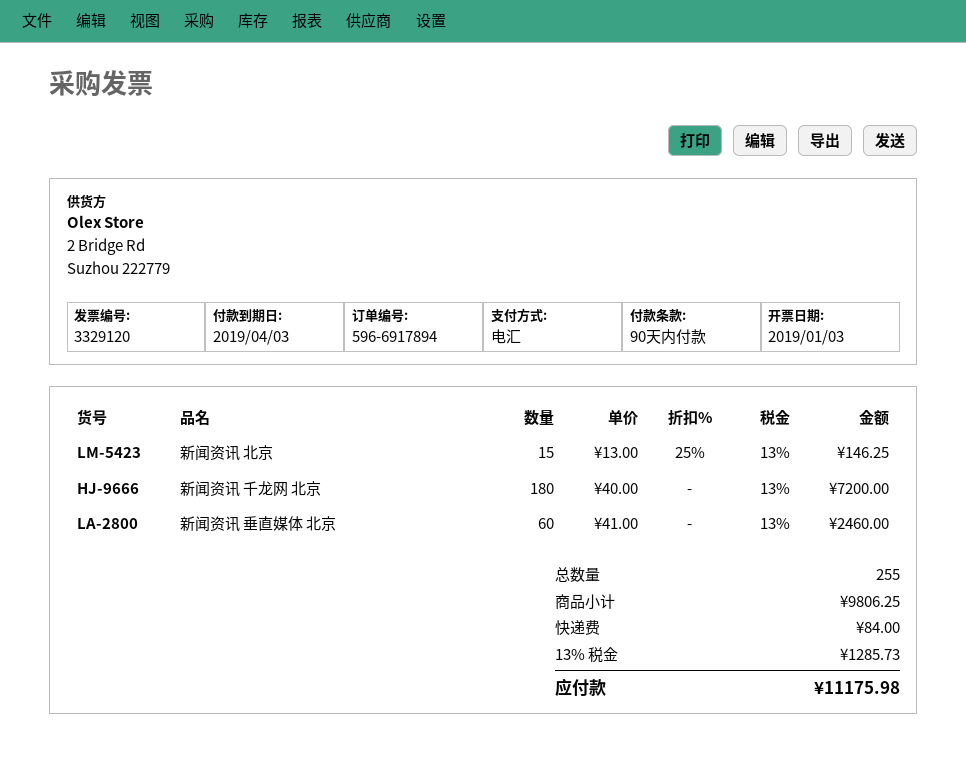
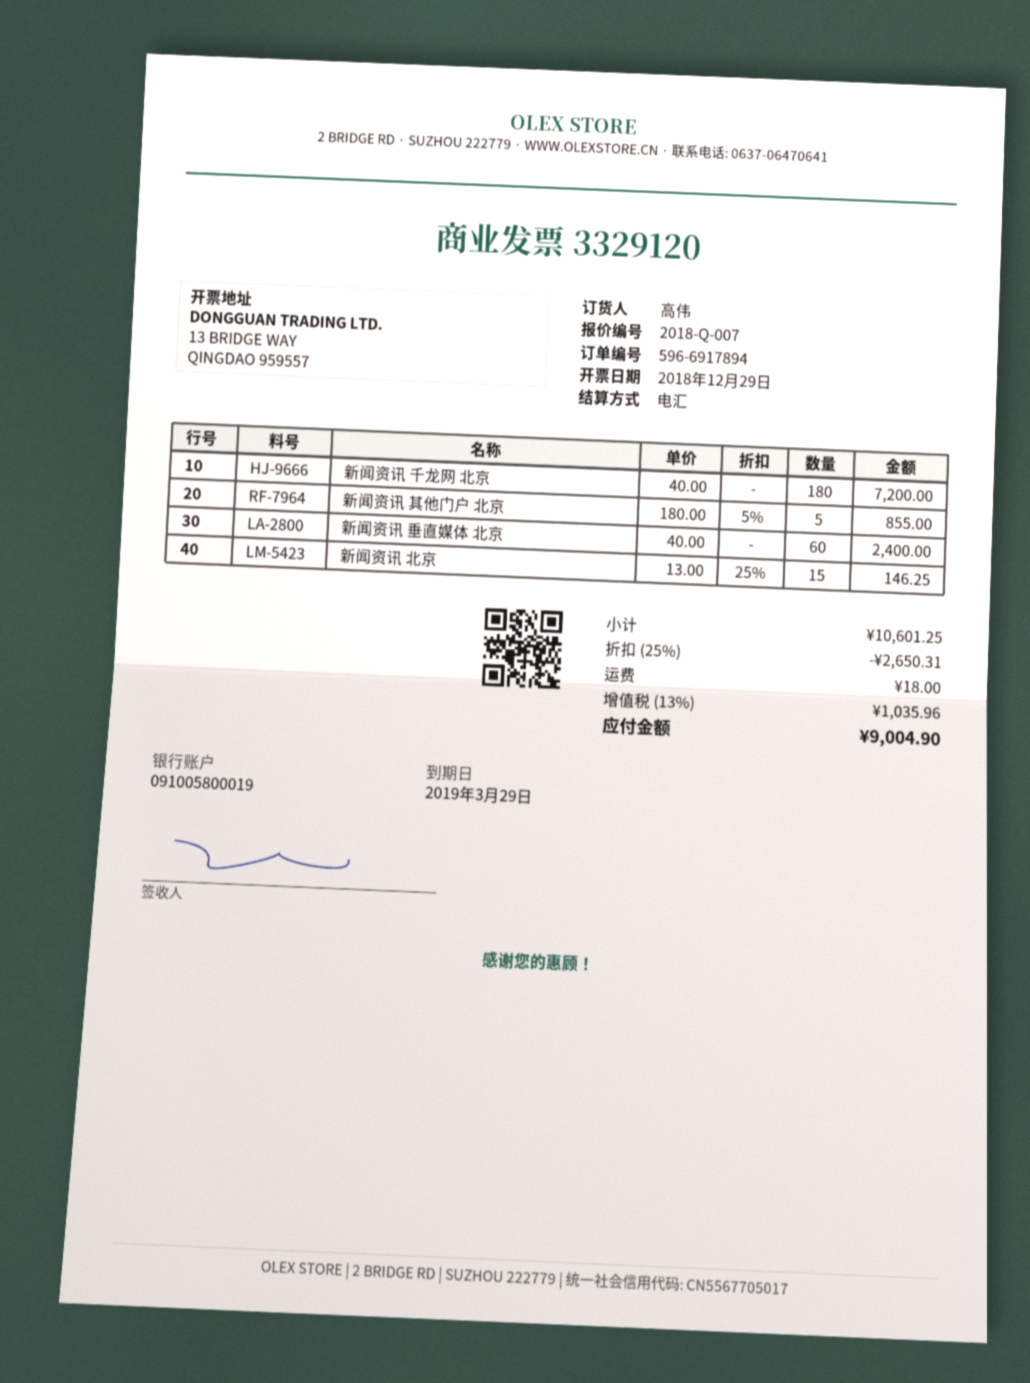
invoice date: 2019-01-03 -> 2018-12-29
due date: 2019-04-03 -> 2019-03-29
新闻资讯 垂直媒体 北京: 60 x 41.00 = 2460.00 -> 60 x 40.00 = 2400.00
新闻资讯 其他门户 北京: none -> 5 x 180.00 - 5% = 855.00
subtotal: 9806.25 -> 10601.25
discount: none -> 25% = 2650.31
shipping: 84.00 -> 18.00
tax: 13% = 1285.73 -> 13% = 1035.96
total: 11175.98 -> 9004.90

